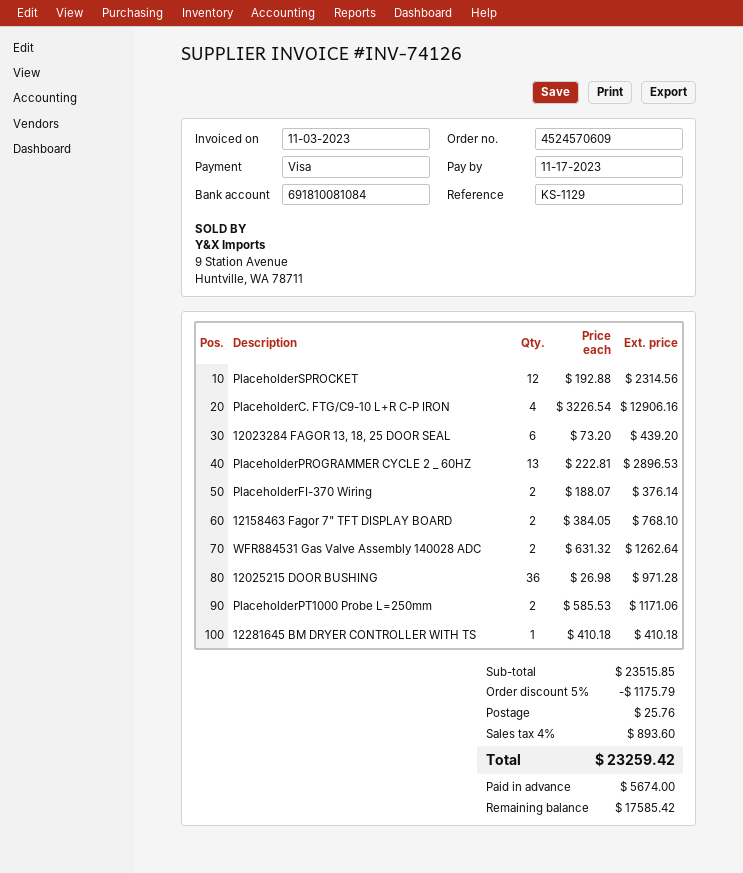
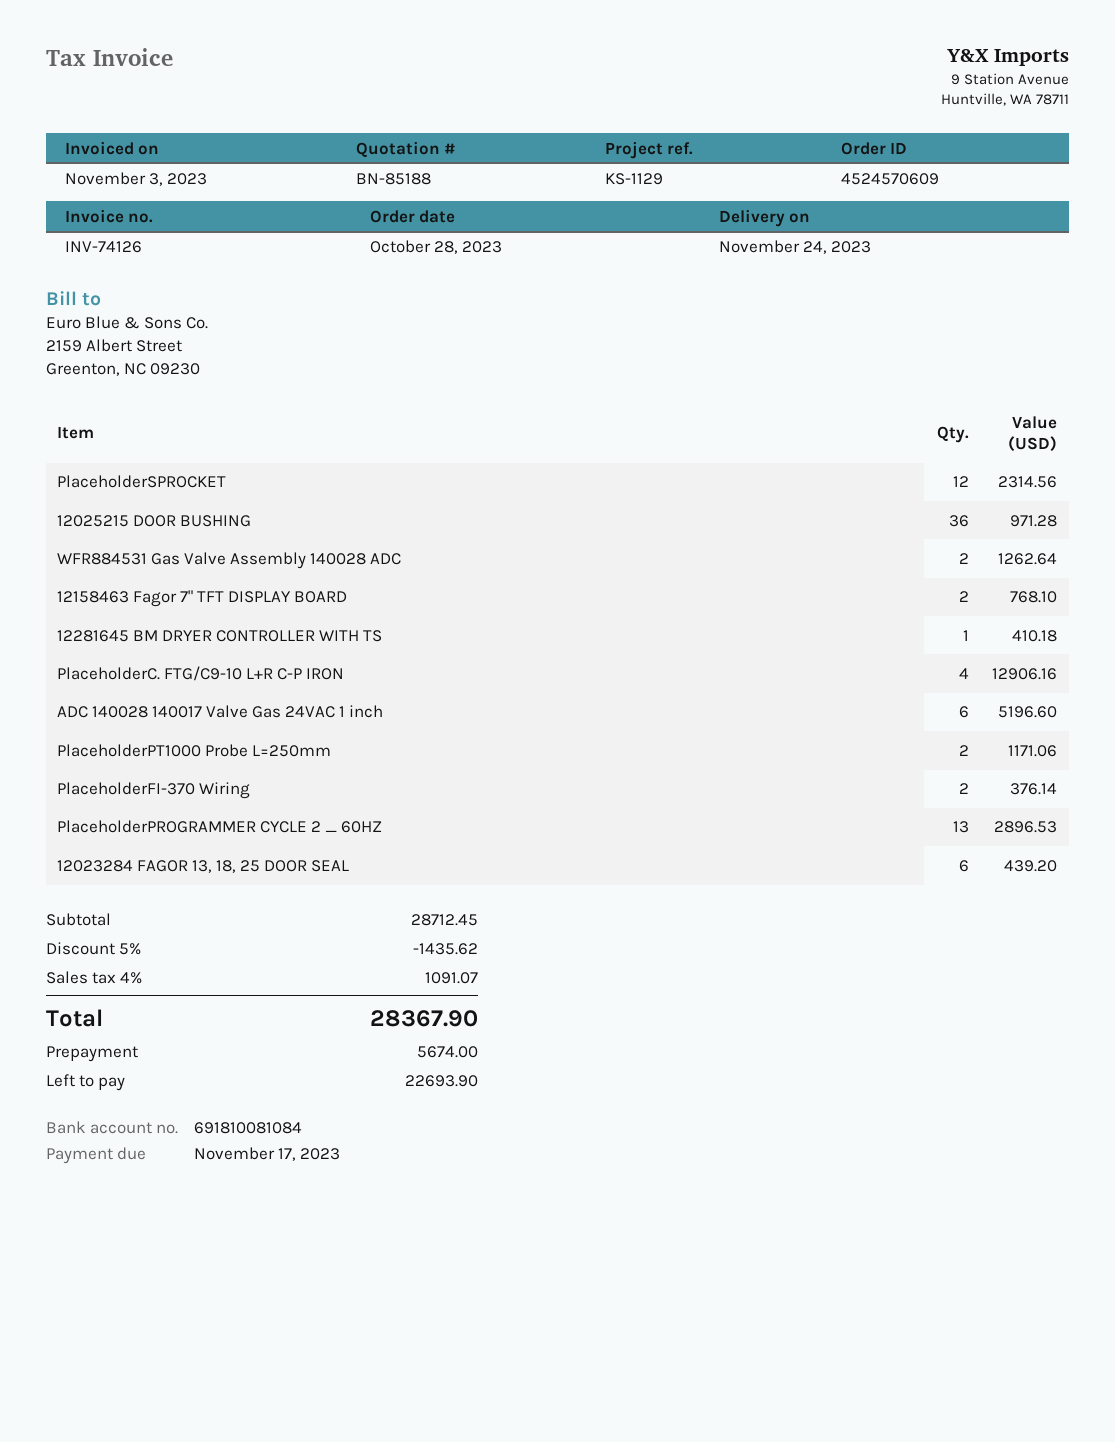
ADC 140028 140017 Valve Gas 24VAC 1 inch: none -> 6 for 5196.60
subtotal: 23515.85 -> 28712.45
discount: 5% = 1175.79 -> 5% = 1435.62
shipping: 25.76 -> none
tax: 4% = 893.60 -> 4% = 1091.07
total: 23259.42 -> 28367.90
balance: 17585.42 -> 22693.90

